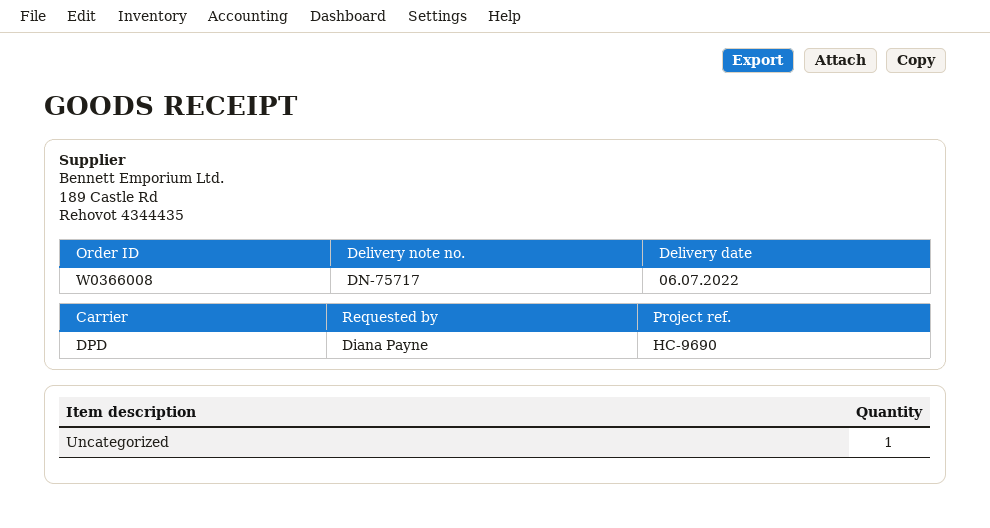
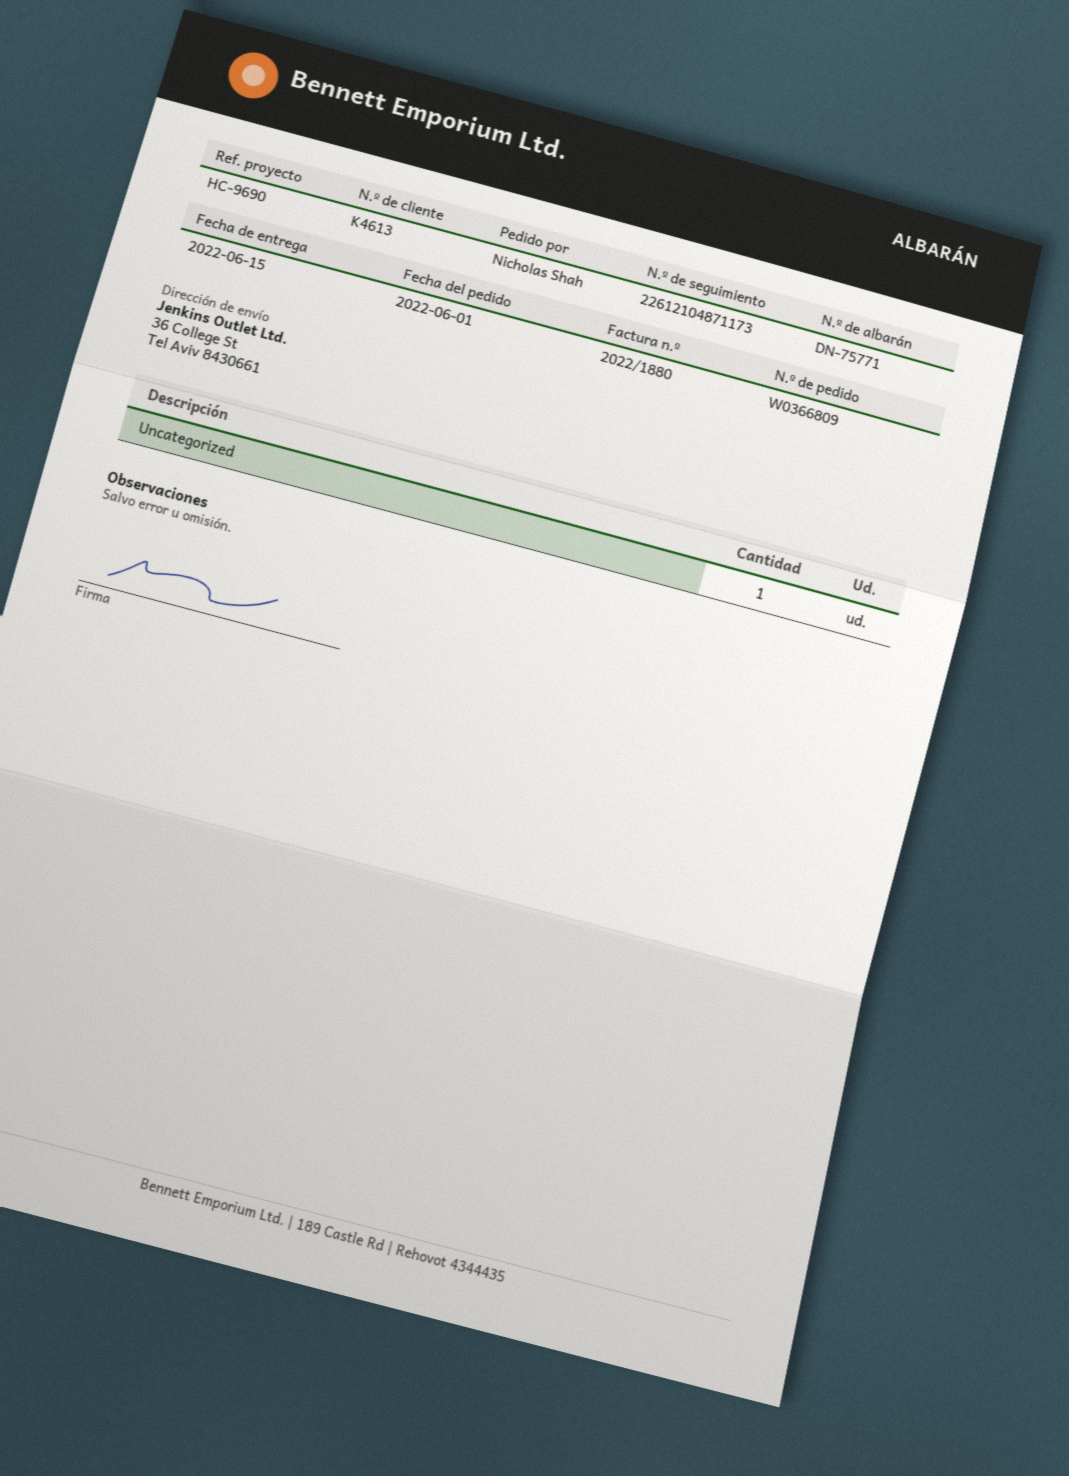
order number: W0366008 -> W0366809
delivery note number: DN-75717 -> DN-75771
delivery date: 2022-07-06 -> 2022-06-15
ordered by: Diana Payne -> Nicholas Shah

